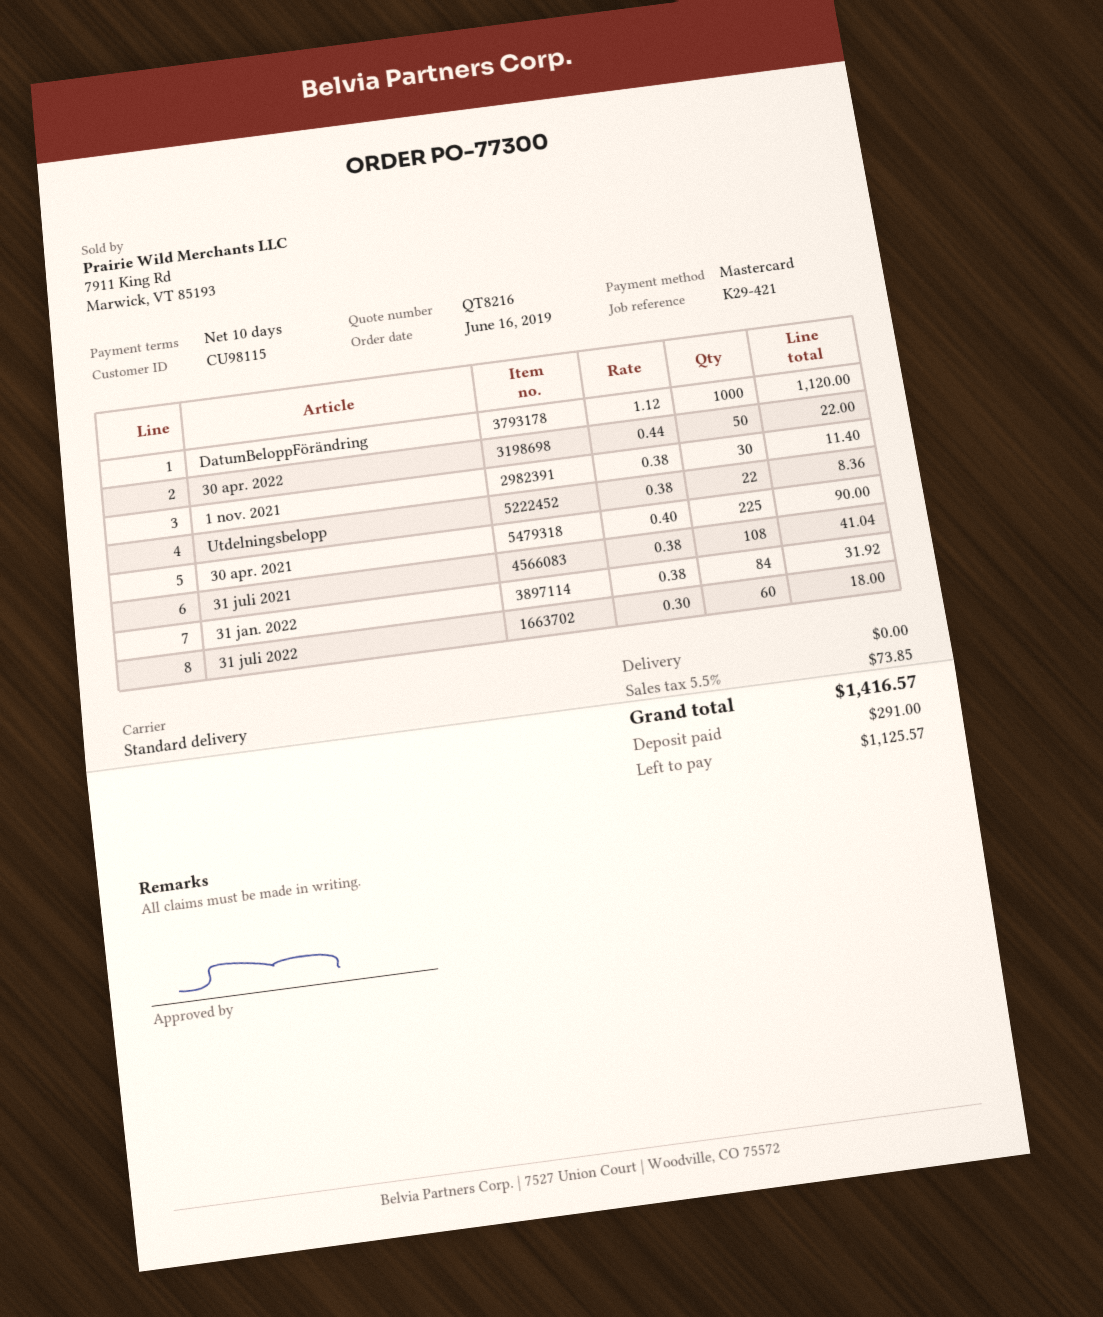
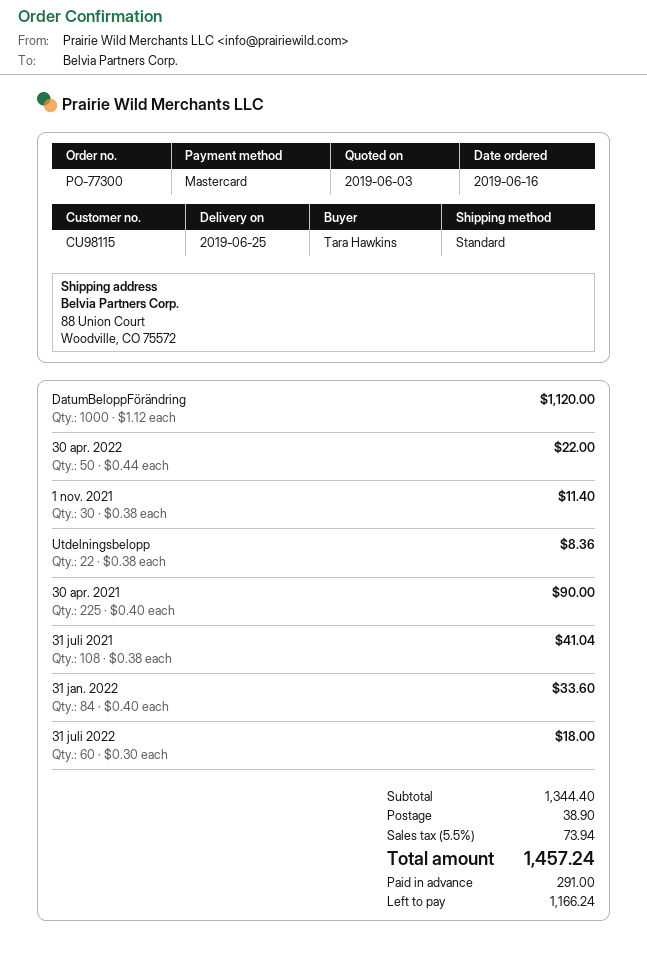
31 jan. 2022: 84 x 0.38 = 31.92 -> 84 x 0.40 = 33.60
shipping: 0.00 -> 38.90
tax: 5.5% = 73.85 -> 5.5% = 73.94
total: 1416.57 -> 1457.24
balance: 1125.57 -> 1166.24

